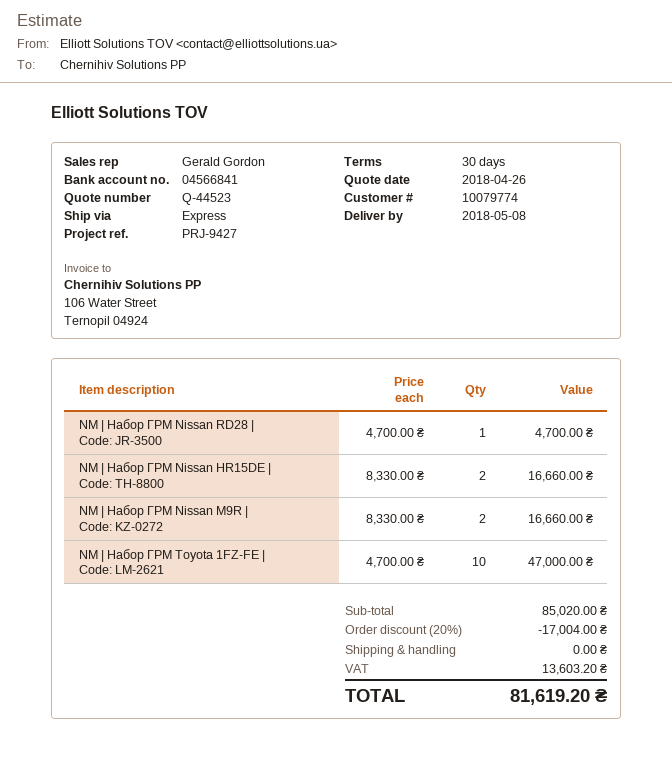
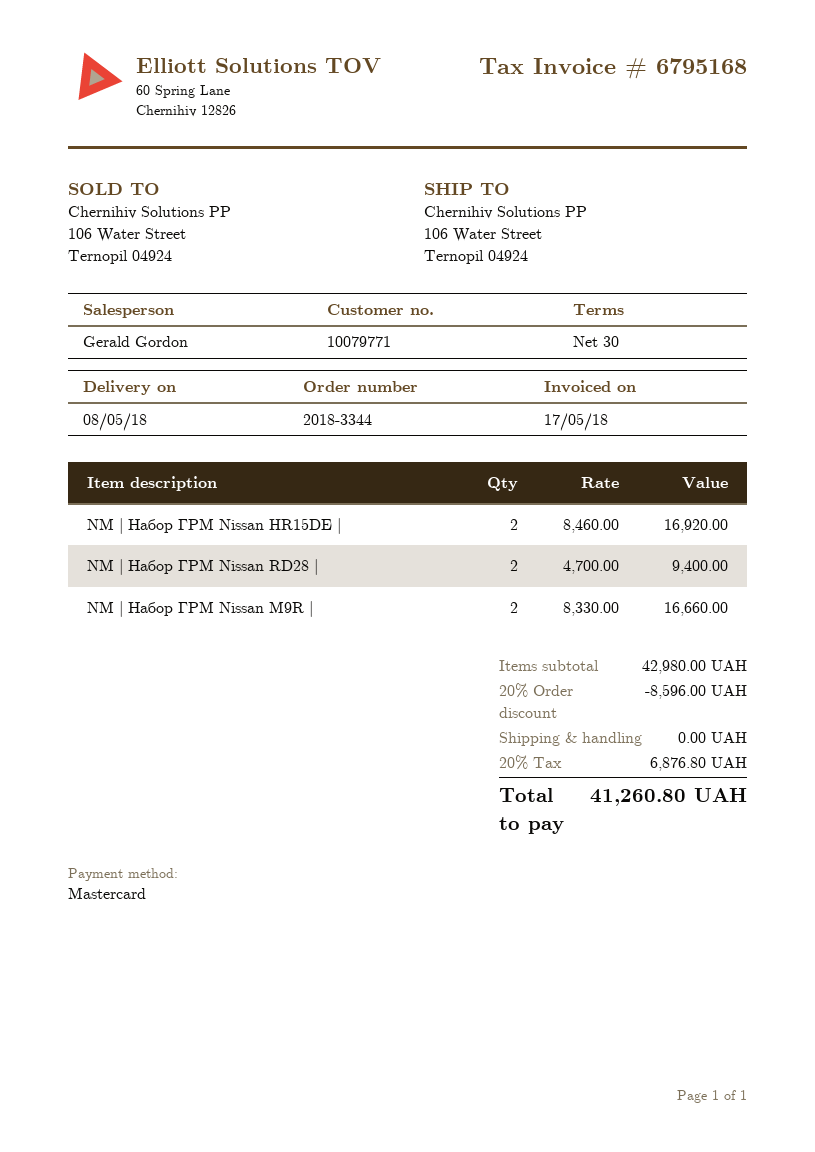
customer number: 10079774 -> 10079771
NM | Набор ГРМ Nissan RD28 |: 1 x 4700.00 = 4700.00 -> 2 x 4700.00 = 9400.00
NM | Набор ГРМ Nissan HR15DE |: 2 x 8330.00 = 16660.00 -> 2 x 8460.00 = 16920.00
NM | Набор ГРМ Toyota 1FZ-FE |: 10 x 4700.00 = 47000.00 -> none
subtotal: 85020.00 -> 42980.00
discount: 20% = 17004.00 -> 20% = 8596.00
tax: 13603.20 -> 6876.80
total: 81619.20 -> 41260.80

